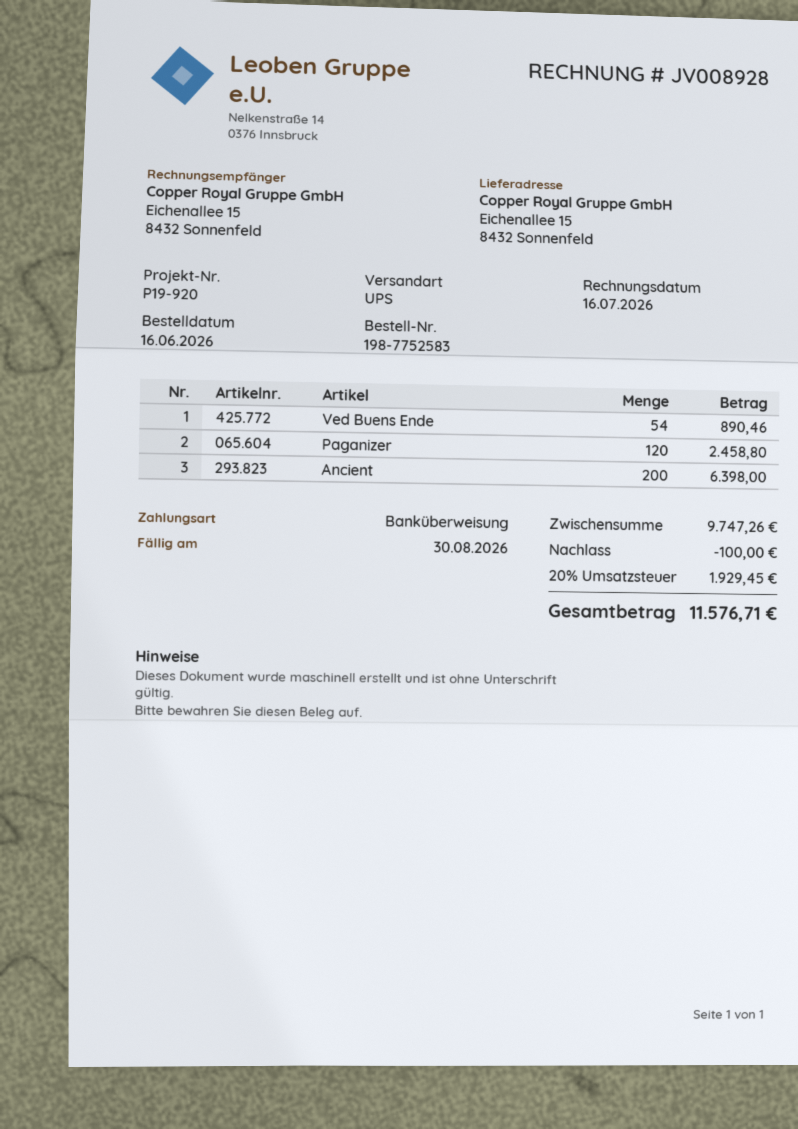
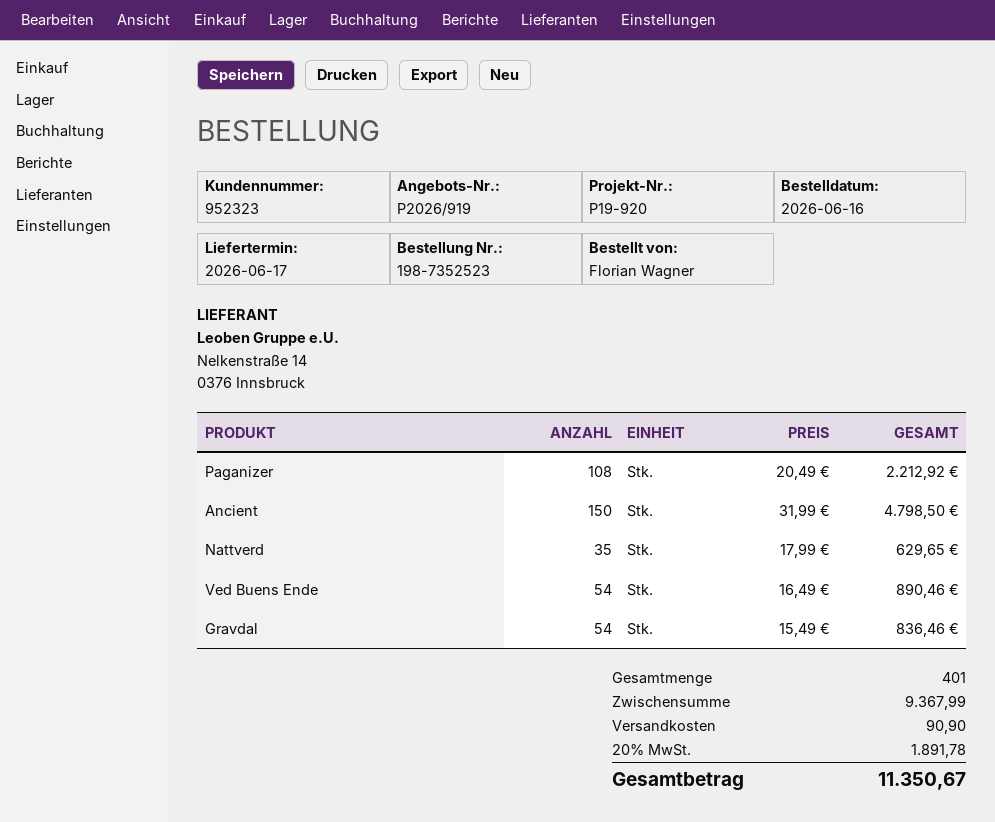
order number: 198-7752583 -> 198-7352523
Paganizer: 120 for 2458.80 -> 108 for 2212.92
Ancient: 200 for 6398.00 -> 150 for 4798.50
Nattverd: none -> 35 for 629.65
Gravdal: none -> 54 for 836.46
subtotal: 9747.26 -> 9367.99
discount: 100.00 -> none
shipping: none -> 90.90
tax: 20% = 1929.45 -> 20% = 1891.78
total: 11576.71 -> 11350.67

